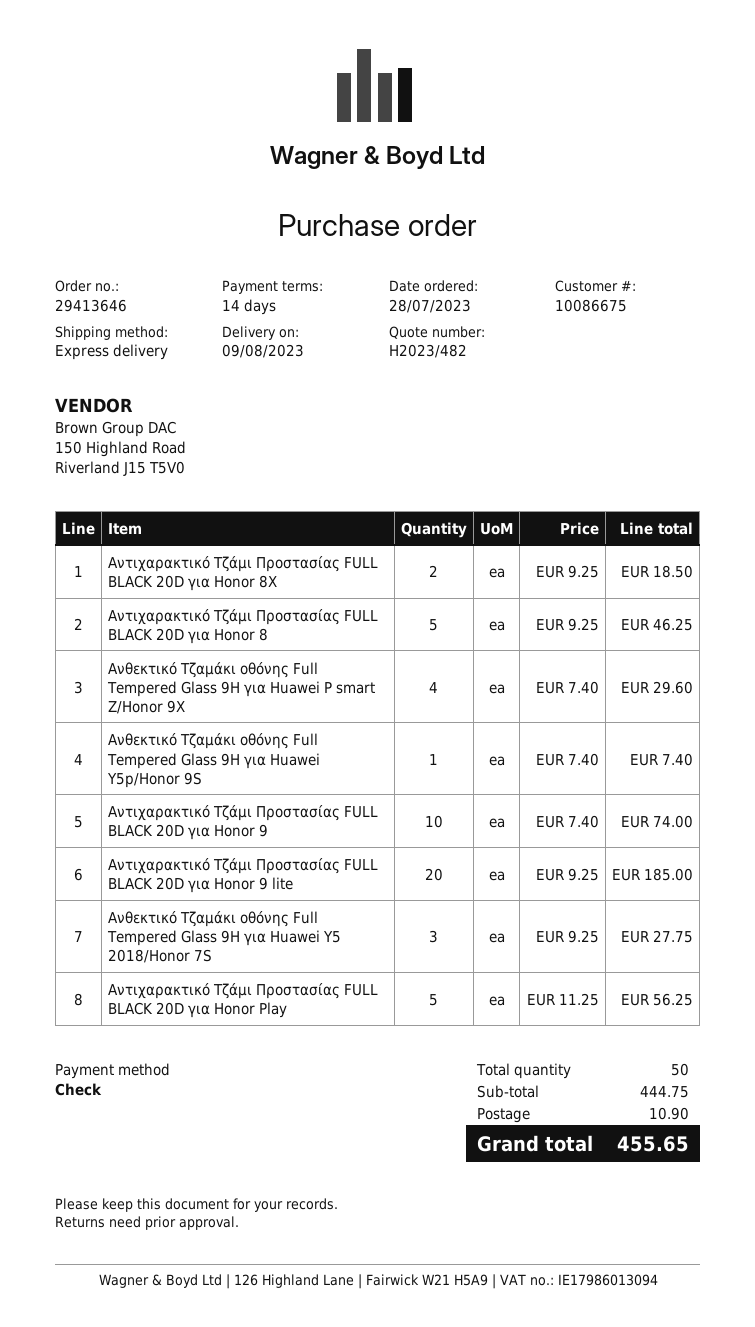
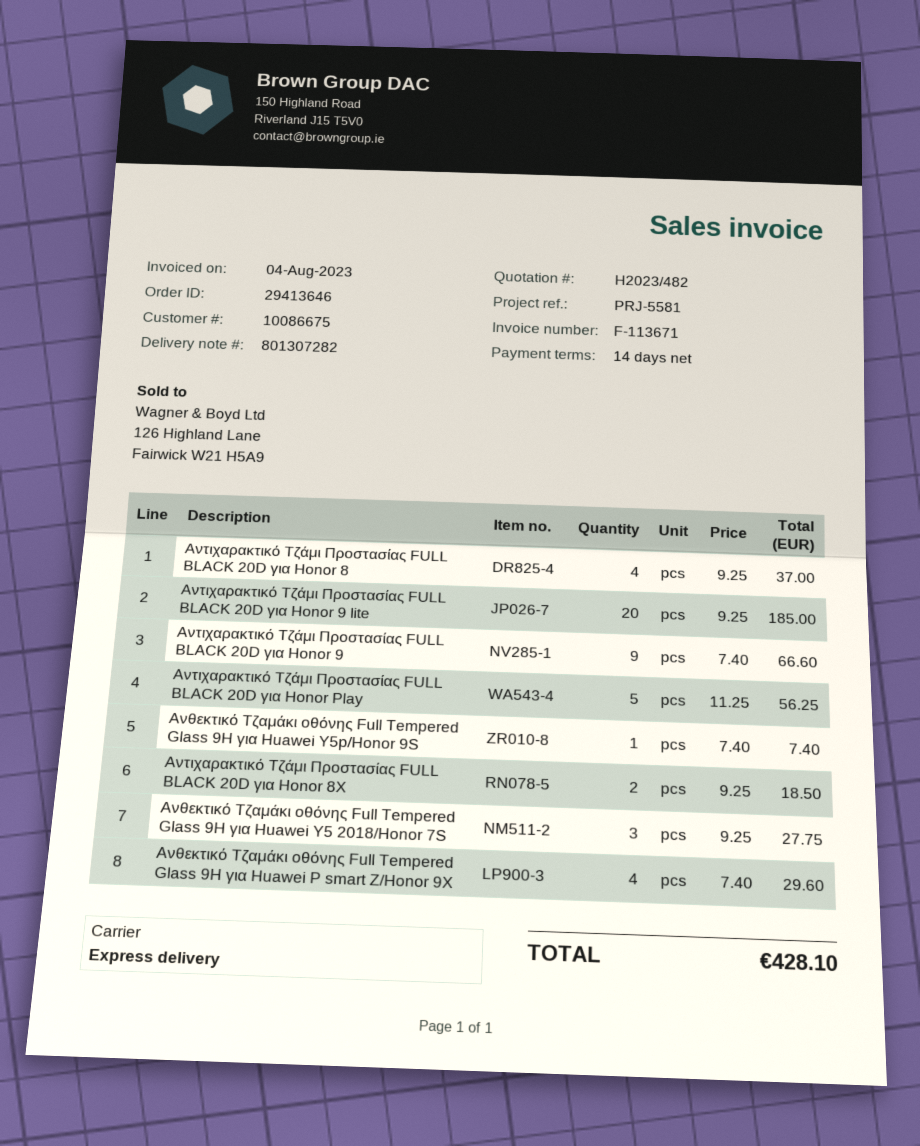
Αντιχαρακτικό Τζάμι Προστασίας FULL BLACK 20D για Honor 8: 5 x 9.25 = 46.25 -> 4 x 9.25 = 37.00
Αντιχαρακτικό Τζάμι Προστασίας FULL BLACK 20D για Honor 9: 10 x 7.40 = 74.00 -> 9 x 7.40 = 66.60
shipping: 10.90 -> none
total: 455.65 -> 428.10

